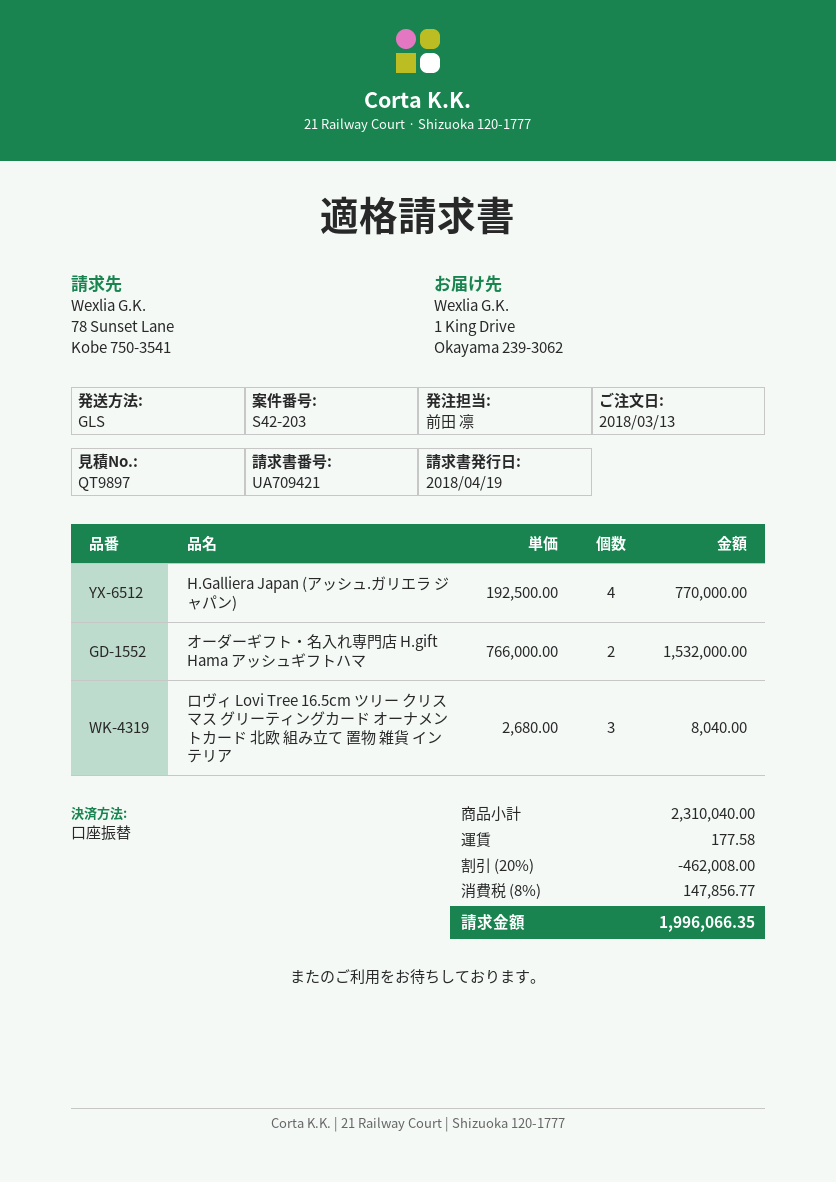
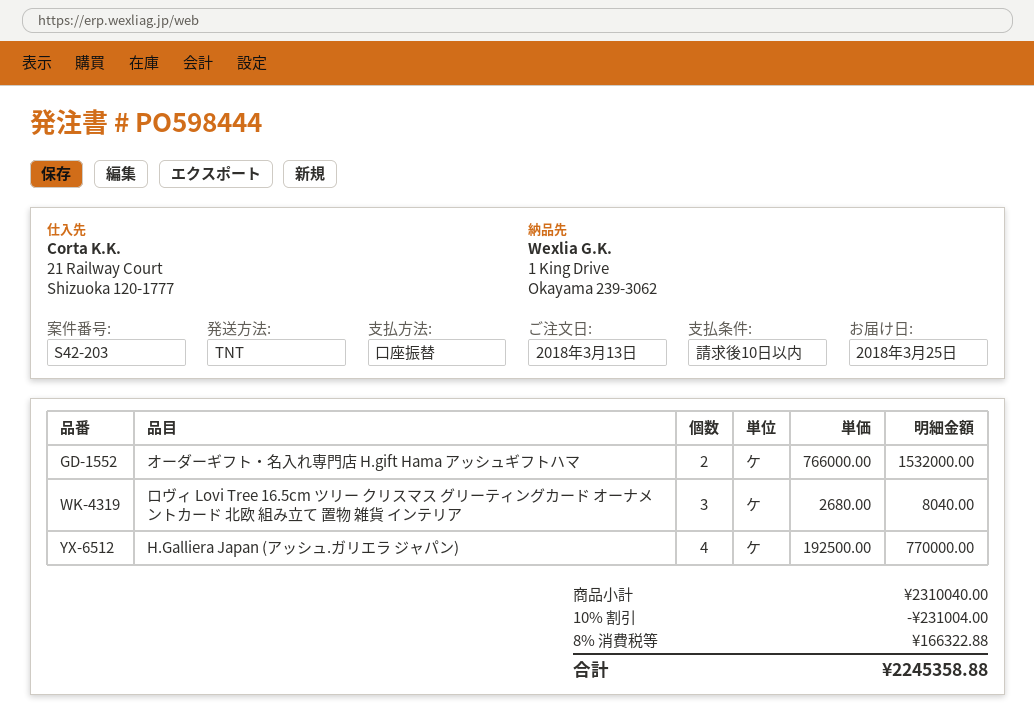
shipping method: GLS -> TNT
discount: 20% = 462008.00 -> 10% = 231004.00
shipping: 177.58 -> none
tax: 8% = 147856.77 -> 8% = 166322.88
total: 1996066.35 -> 2245358.88

